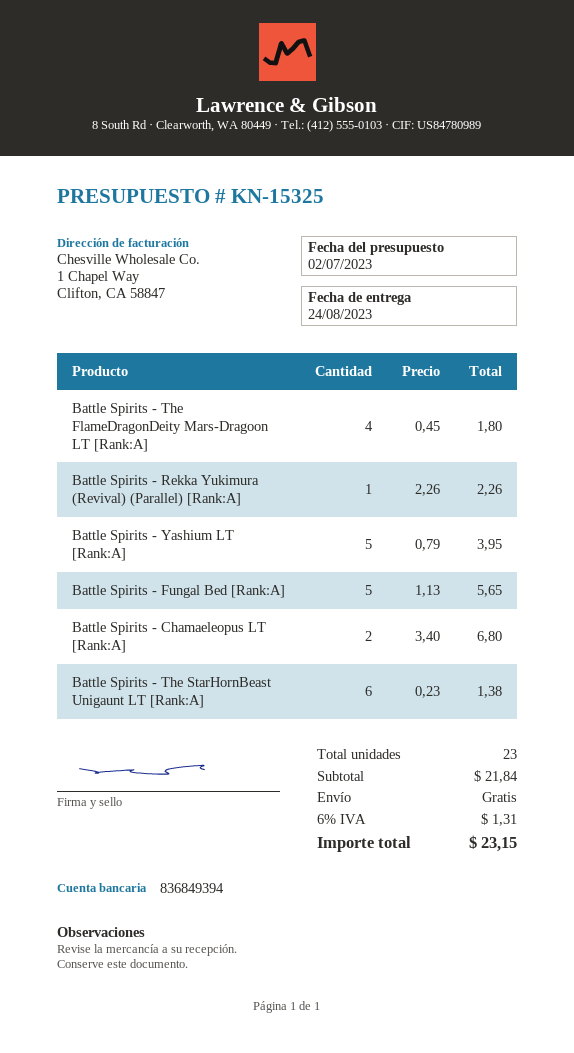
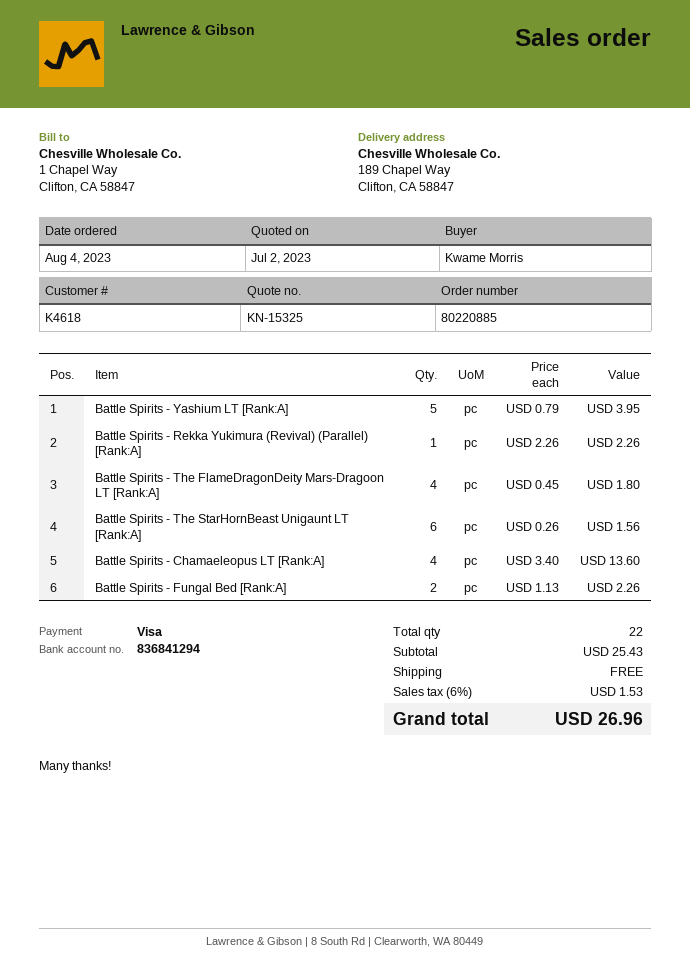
bank account: 836849394 -> 836841294
Battle Spirits - Fungal Bed [Rank:A]: 5 x 1.13 = 5.65 -> 2 x 1.13 = 2.26
Battle Spirits - Chamaeleopus LT [Rank:A]: 2 x 3.40 = 6.80 -> 4 x 3.40 = 13.60
Battle Spirits - The StarHornBeast Unigaunt LT [Rank:A]: 6 x 0.23 = 1.38 -> 6 x 0.26 = 1.56
total quantity: 23 -> 22
subtotal: 21.84 -> 25.43
tax: 6% = 1.31 -> 6% = 1.53
total: 23.15 -> 26.96

